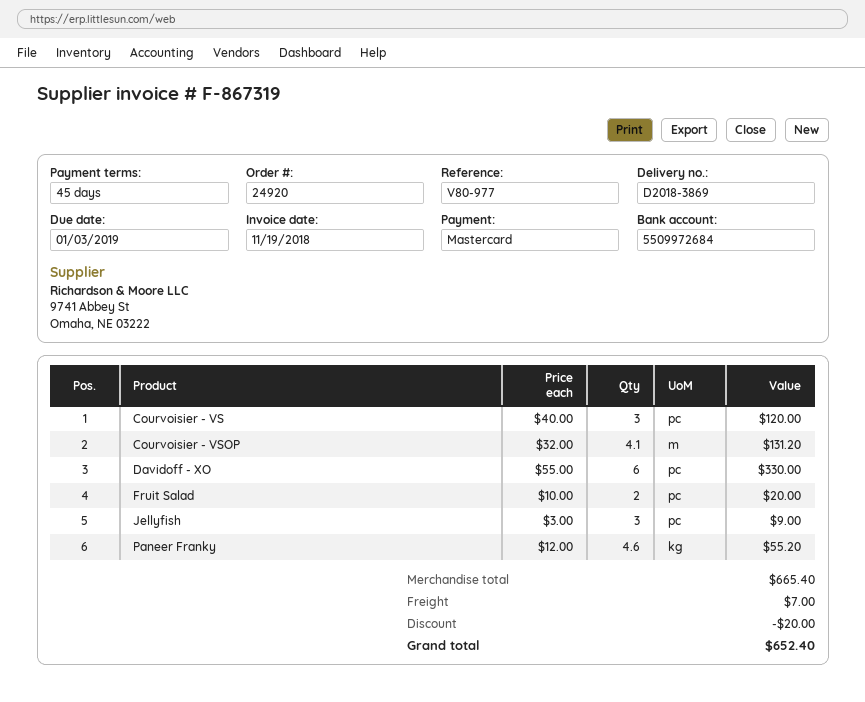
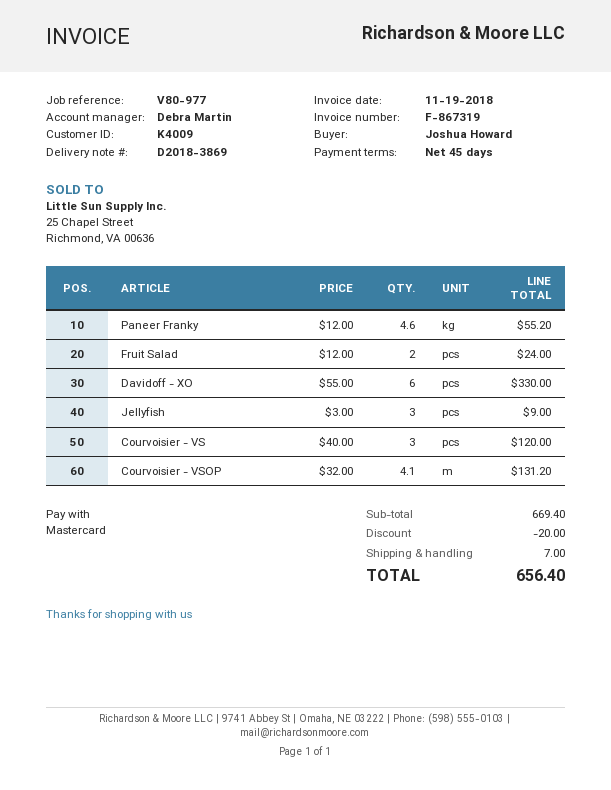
Fruit Salad: 2 x 10.00 = 20.00 -> 2 x 12.00 = 24.00
subtotal: 665.40 -> 669.40
total: 652.40 -> 656.40

